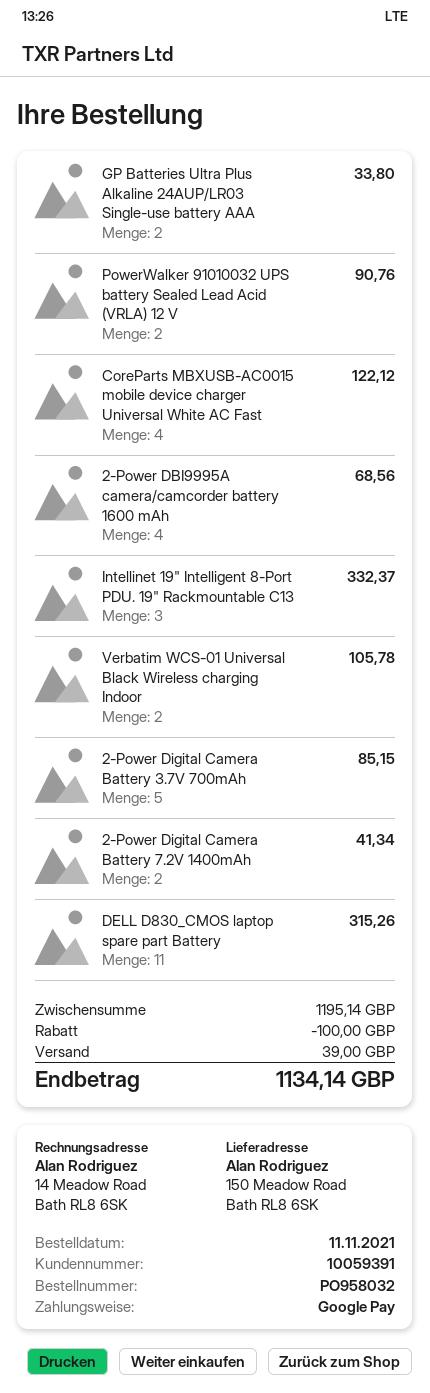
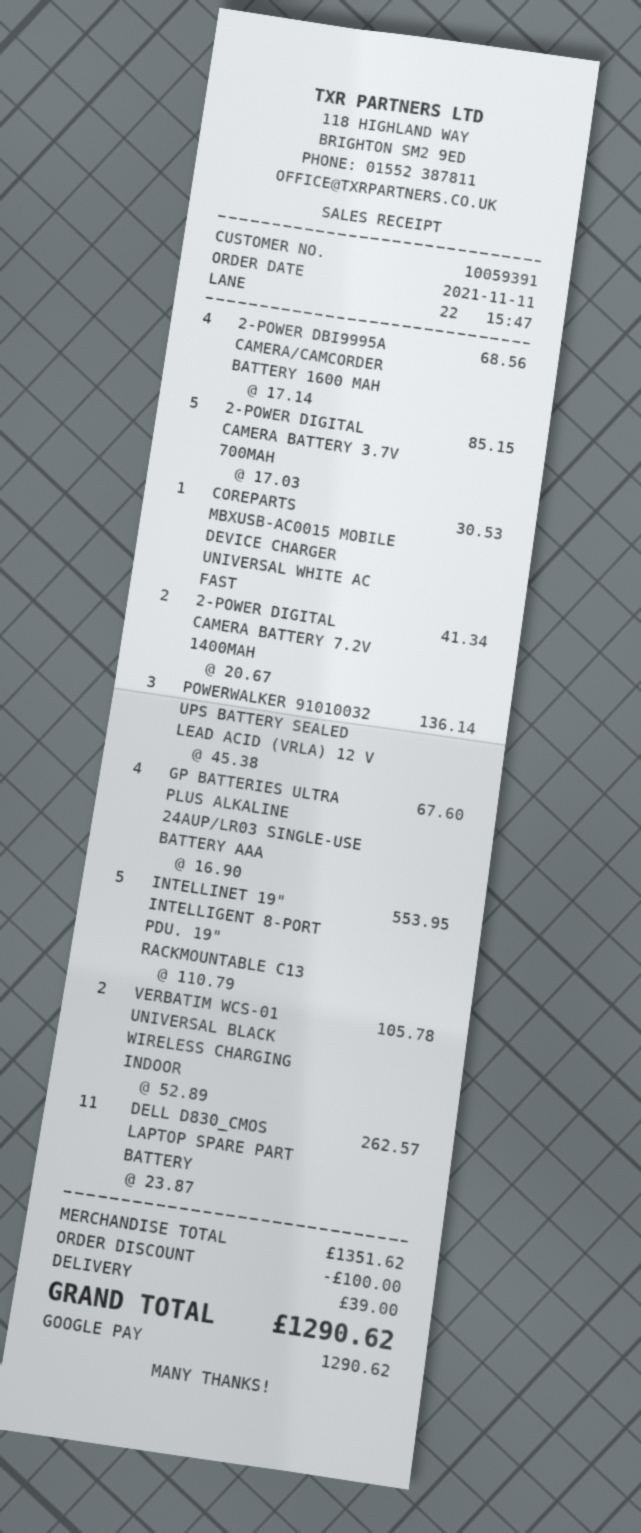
GP Batteries Ultra Plus Alkaline 24AUP/LR03 Single-use battery AAA: 2 for 33.80 -> 4 for 67.60
PowerWalker 91010032 UPS battery Sealed Lead Acid (VRLA) 12 V: 2 for 90.76 -> 3 for 136.14
CoreParts MBXUSB-AC0015 mobile device charger Universal White AC Fast: 4 for 122.12 -> 1 for 30.53
Intellinet 19" Intelligent 8-Port PDU. 19" Rackmountable C13: 3 for 332.37 -> 5 for 553.95
DELL D830_CMOS laptop spare part Battery: 11 for 315.26 -> 11 for 262.57
subtotal: 1195.14 -> 1351.62
total: 1134.14 -> 1290.62

